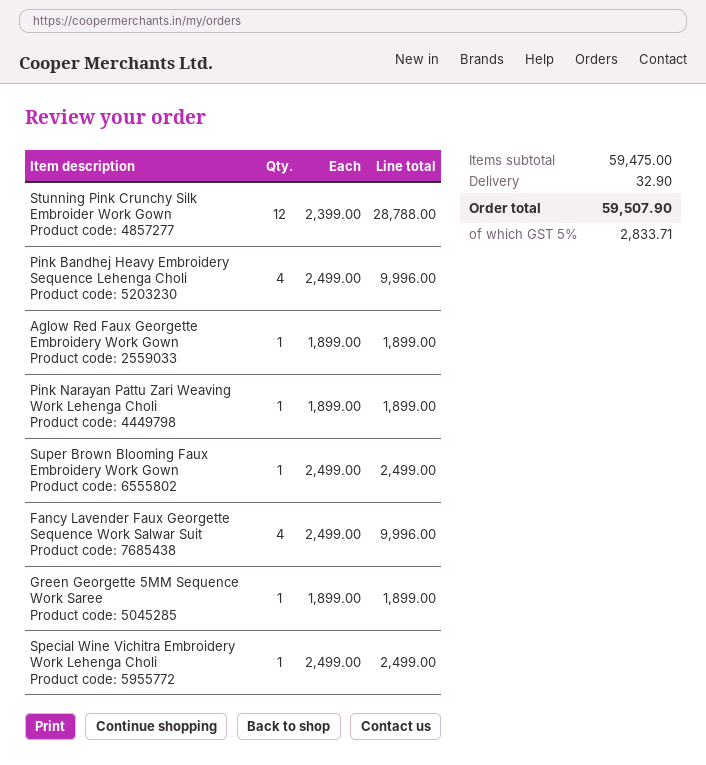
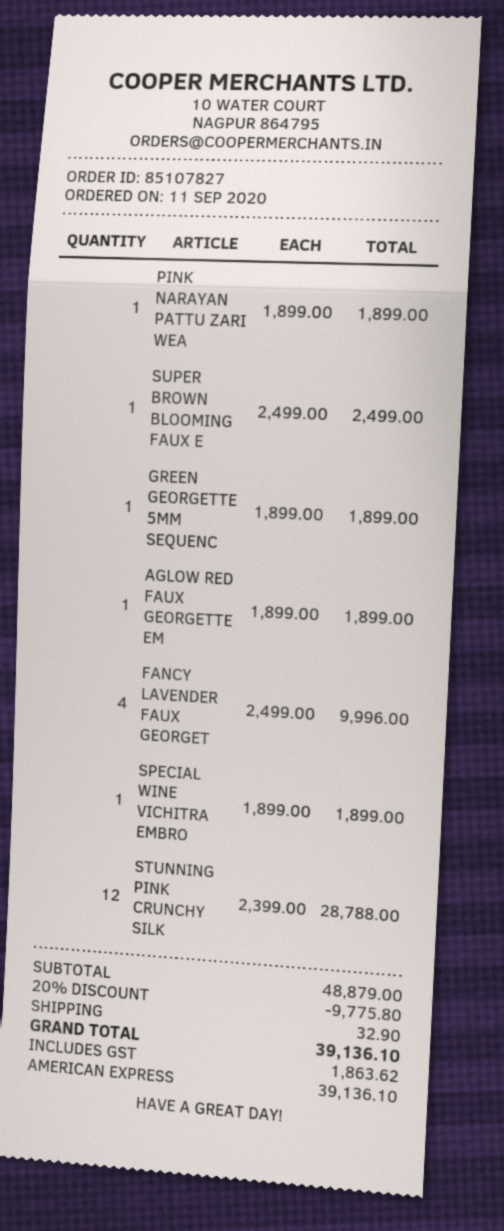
Pink Bandhej Heavy Embroidery Sequence Lehenga Choli: 4 x 2499.00 = 9996.00 -> none
Special Wine Vichitra Embroidery Work Lehenga Choli: 1 x 2499.00 = 2499.00 -> 1 x 1899.00 = 1899.00
subtotal: 59475.00 -> 48879.00
discount: none -> 20% = 9775.80
tax: 2833.71 -> 1863.62
total: 59507.90 -> 39136.10

